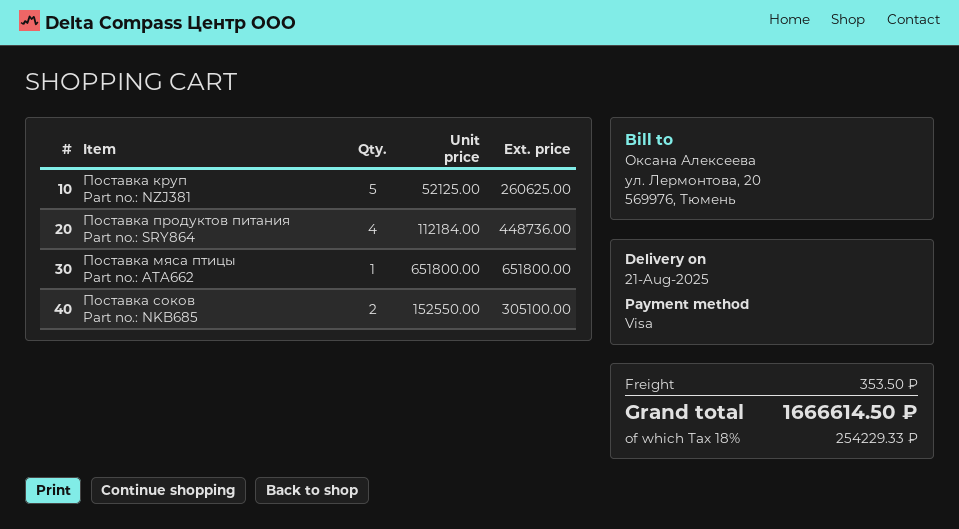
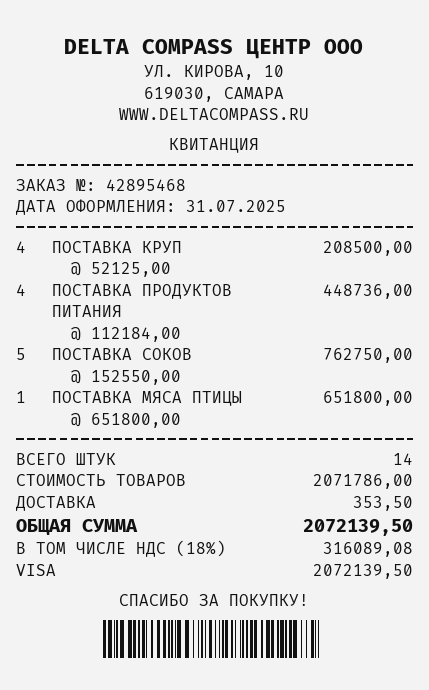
Поставка круп: 5 x 52125.00 = 260625.00 -> 4 x 52125.00 = 208500.00
Поставка соков: 2 x 152550.00 = 305100.00 -> 5 x 152550.00 = 762750.00
tax: 18% = 254229.33 -> 18% = 316089.08
total: 1666614.50 -> 2072139.50

